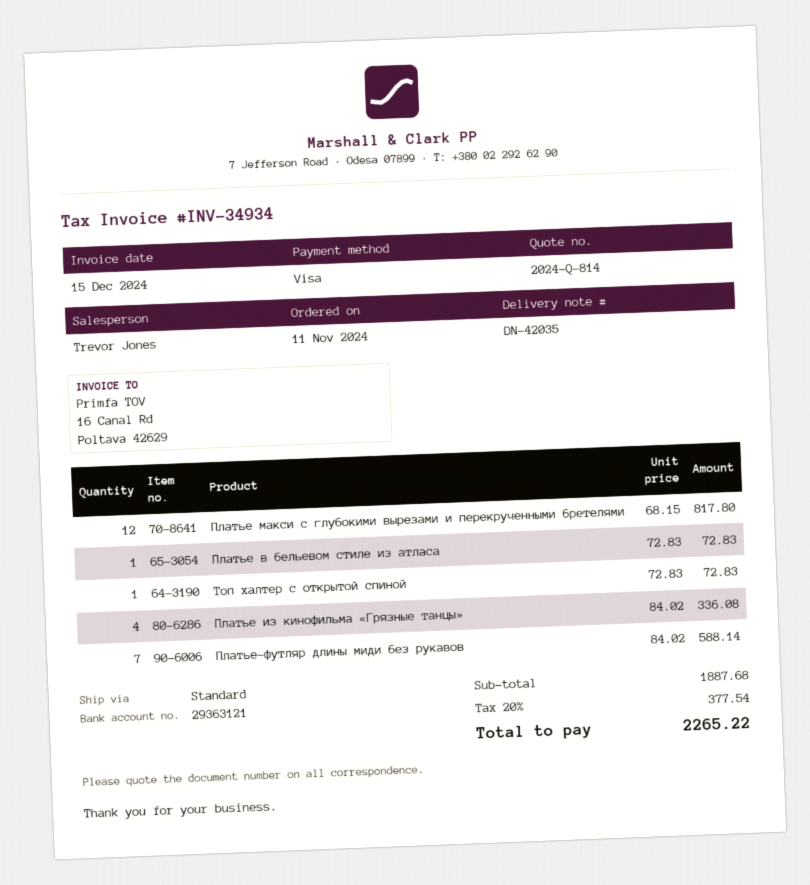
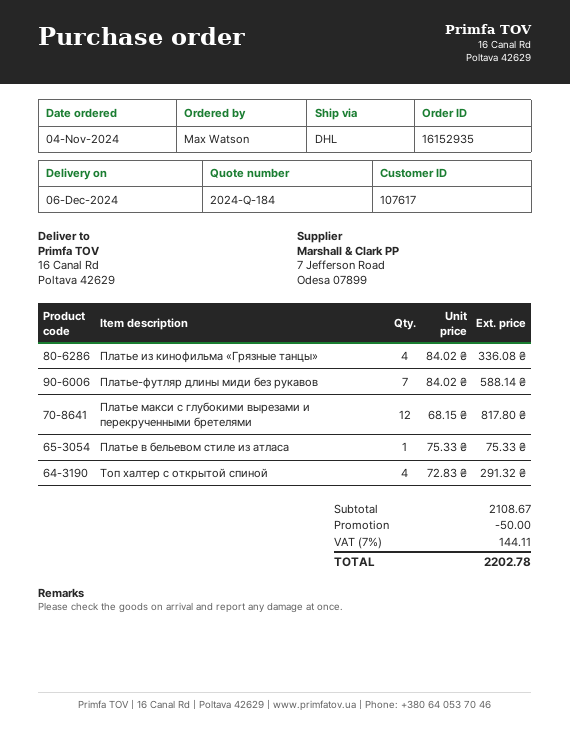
quote number: 2024-Q-814 -> 2024-Q-184
order date: 2024-11-11 -> 2024-11-04
shipping method: standard -> DHL
Платье в бельевом стиле из атласа: 1 x 72.83 = 72.83 -> 1 x 75.33 = 75.33
Топ халтер с открытой спиной: 1 x 72.83 = 72.83 -> 4 x 72.83 = 291.32
subtotal: 1887.68 -> 2108.67
discount: none -> 50.00
tax: 20% = 377.54 -> 7% = 144.11
total: 2265.22 -> 2202.78

